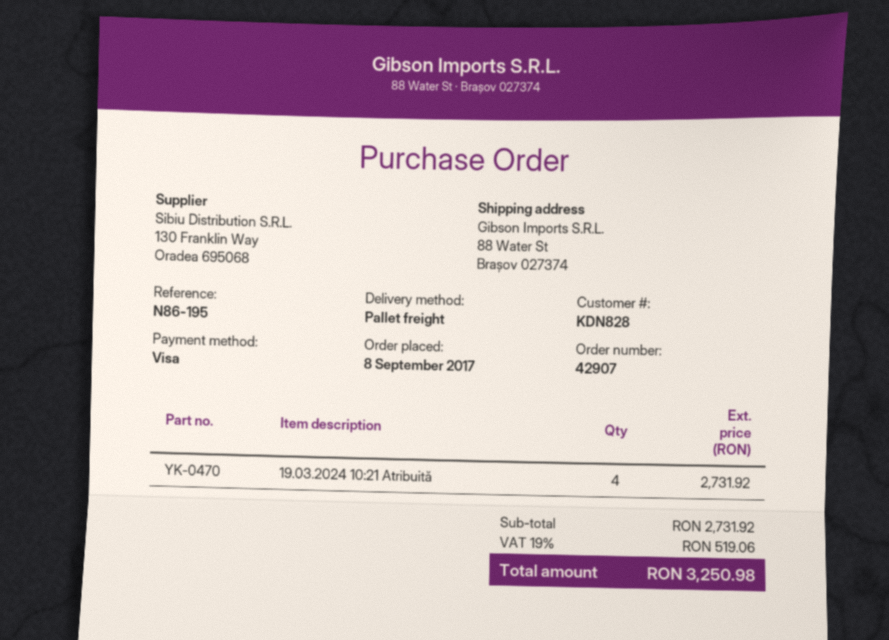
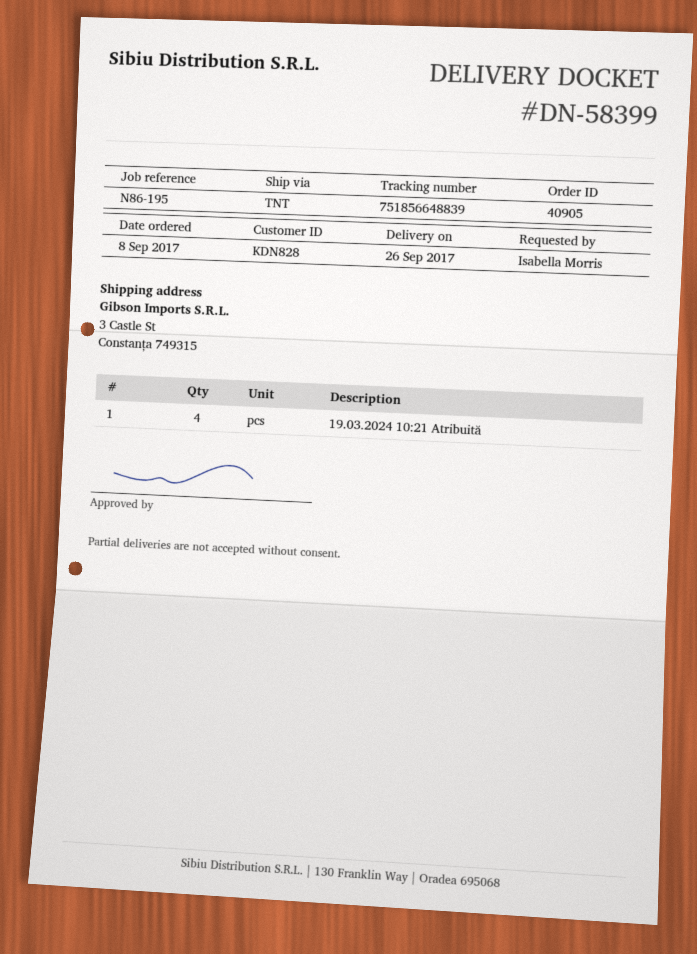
order number: 42907 -> 40905
shipping method: pallet freight -> TNT
ship to: 88 Water St, Brașov 027374 -> 3 Castle St, Constanța 749315

